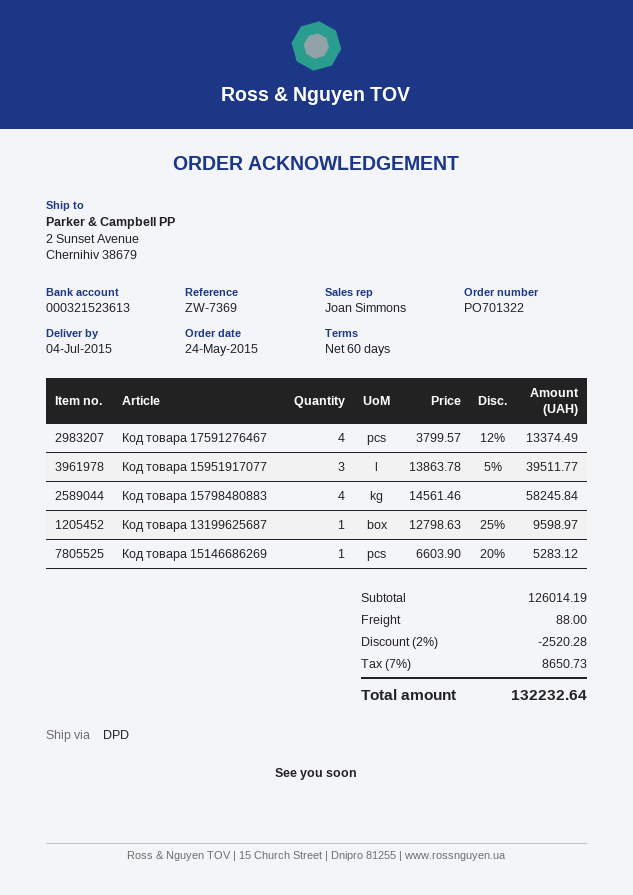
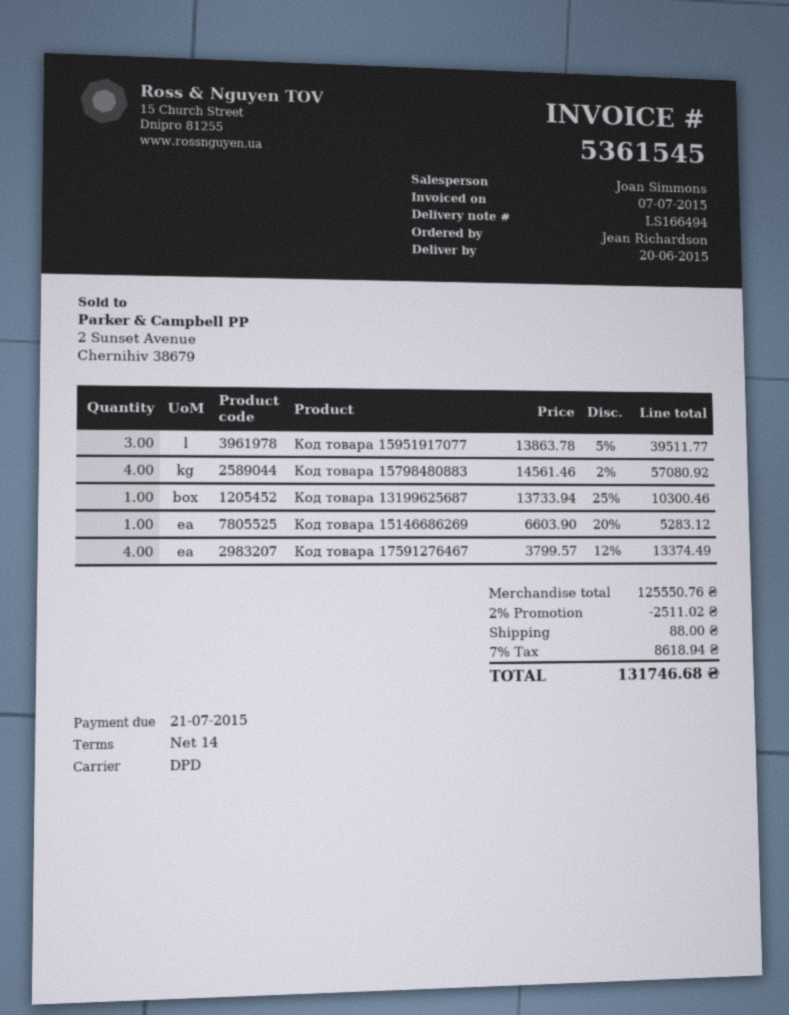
delivery date: 2015-07-04 -> 2015-06-20
payment terms: 60 days -> 14 days
Код товара 15798480883: 4 x 14561.46 = 58245.84 -> 4 x 14561.46 - 2% = 57080.92
Код товара 13199625687: 1 x 12798.63 - 25% = 9598.97 -> 1 x 13733.94 - 25% = 10300.46
subtotal: 126014.19 -> 125550.76
discount: 2% = 2520.28 -> 2% = 2511.02
tax: 7% = 8650.73 -> 7% = 8618.94
total: 132232.64 -> 131746.68

